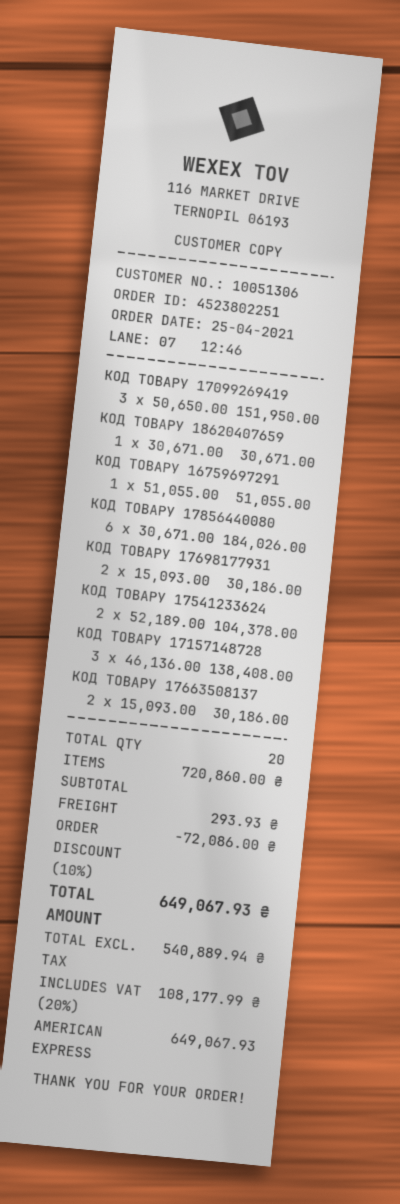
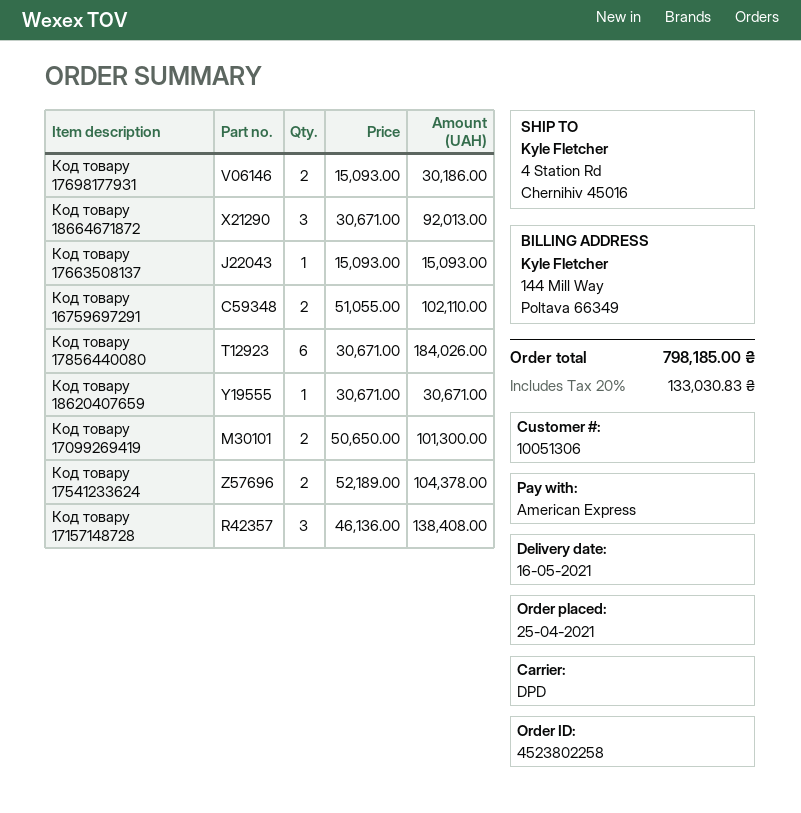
order number: 4523802251 -> 4523802258
КОД ТОВАРУ 17099269419: 3 x 50650.00 = 151950.00 -> 2 x 50650.00 = 101300.00
КОД ТОВАРУ 16759697291: 1 x 51055.00 = 51055.00 -> 2 x 51055.00 = 102110.00
КОД ТОВАРУ 17663508137: 2 x 15093.00 = 30186.00 -> 1 x 15093.00 = 15093.00
Код товару 18664671872: none -> 3 x 30671.00 = 92013.00
discount: 10% = 72086.00 -> none
shipping: 293.93 -> none
tax: 20% = 108177.99 -> 20% = 133030.83
total: 649067.93 -> 798185.00

